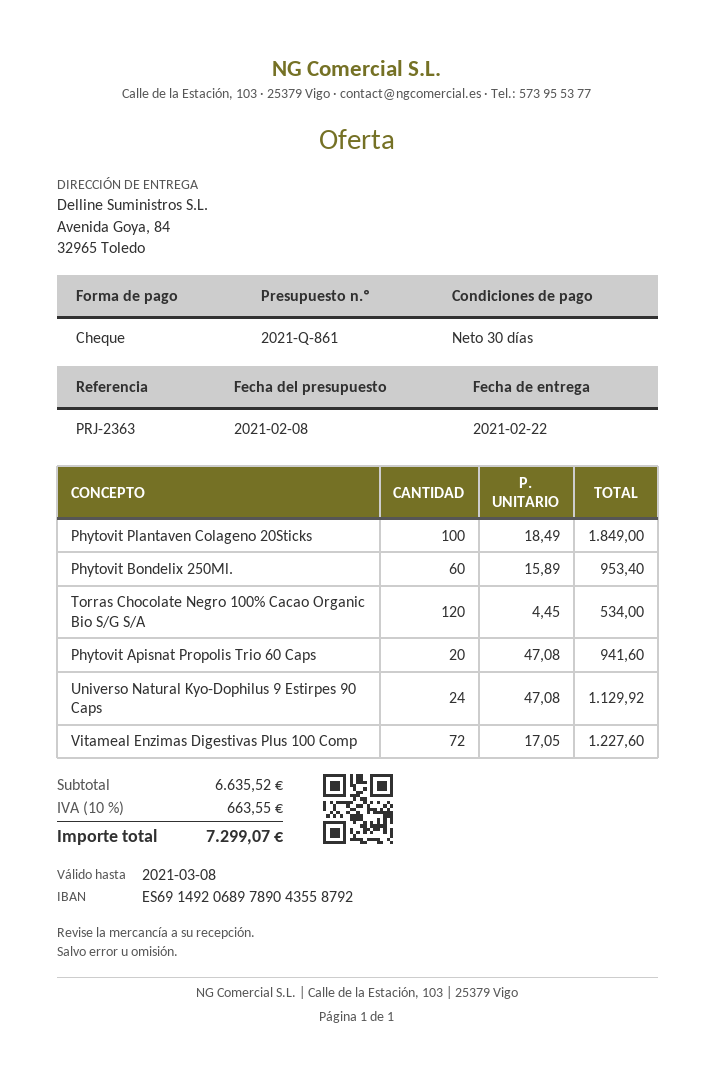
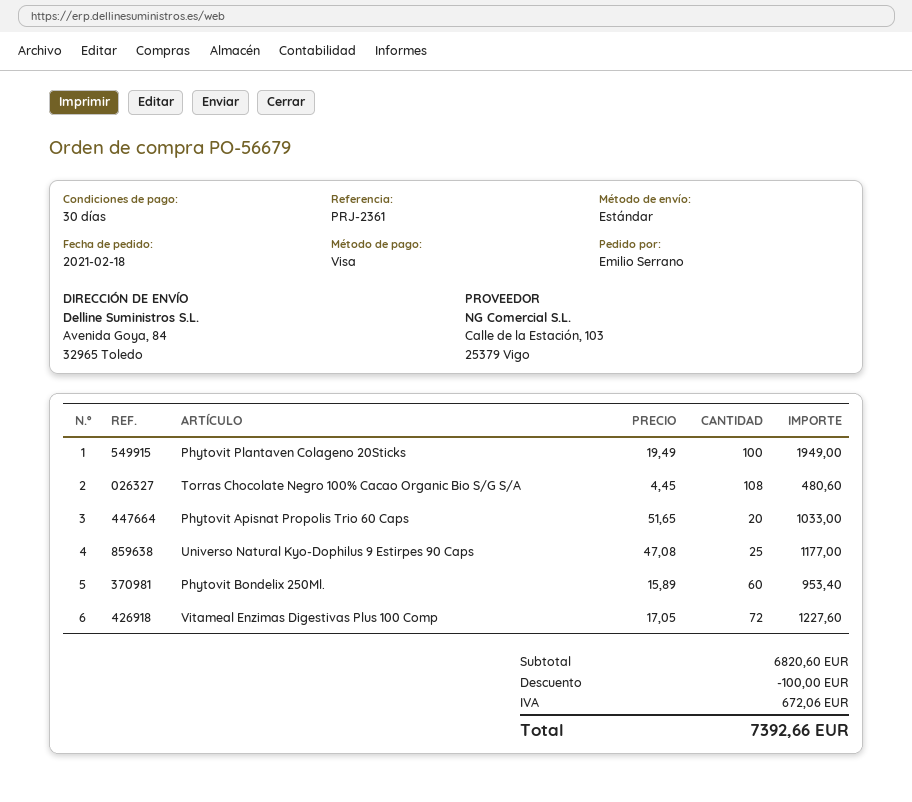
reference: PRJ-2363 -> PRJ-2361
payment method: cheque -> Visa
Phytovit Plantaven Colageno 20Sticks: 100 x 18.49 = 1849.00 -> 100 x 19.49 = 1949.00
Torras Chocolate Negro 100% Cacao Organic Bio S/G S/A: 120 x 4.45 = 534.00 -> 108 x 4.45 = 480.60
Phytovit Apisnat Propolis Trio 60 Caps: 20 x 47.08 = 941.60 -> 20 x 51.65 = 1033.00
Universo Natural Kyo-Dophilus 9 Estirpes 90 Caps: 24 x 47.08 = 1129.92 -> 25 x 47.08 = 1177.00
subtotal: 6635.52 -> 6820.60
discount: none -> 100.00
tax: 663.55 -> 672.06
total: 7299.07 -> 7392.66

